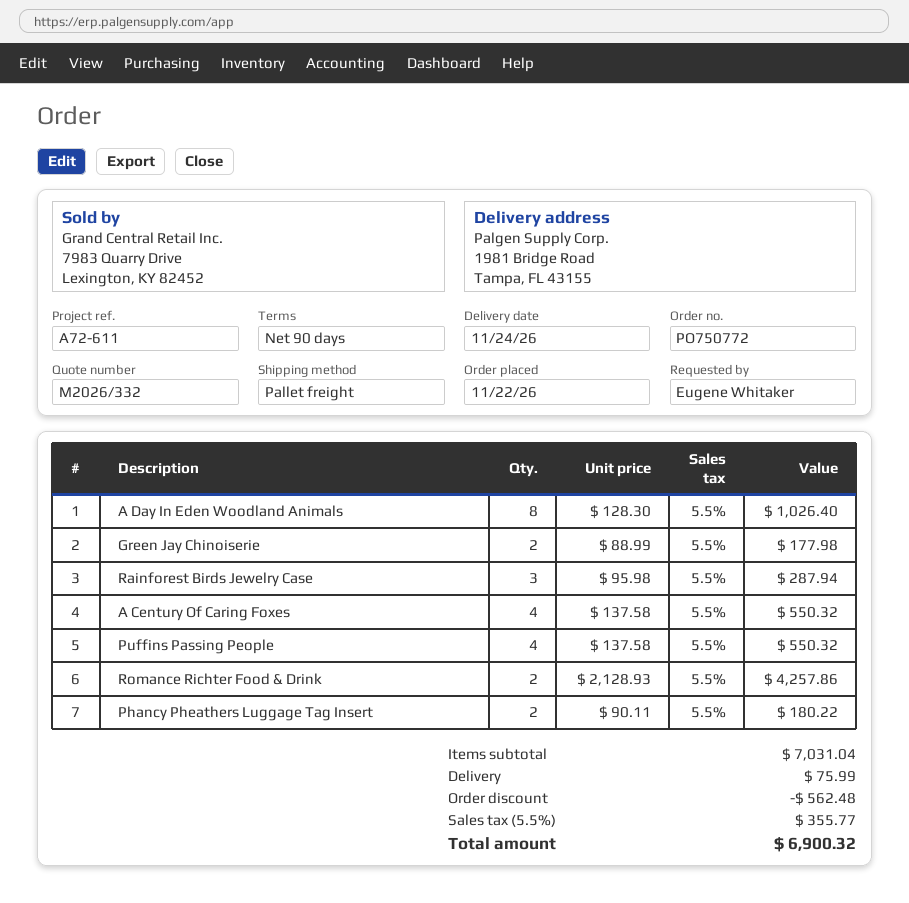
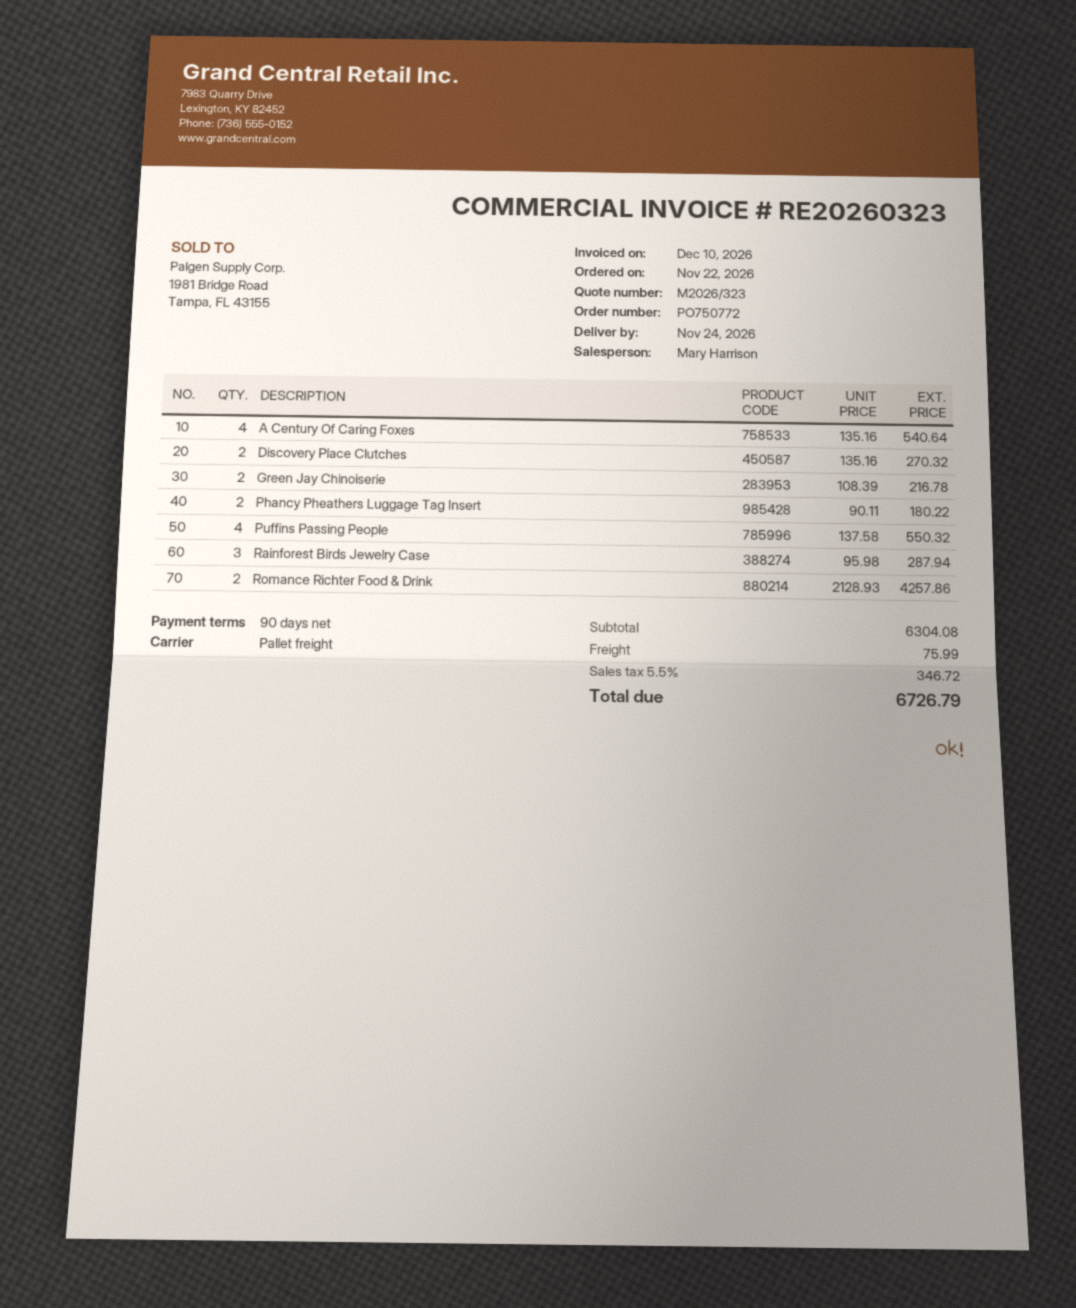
quote number: M2026/332 -> M2026/323
A Day In Eden Woodland Animals: 8 x 128.30 = 1026.40 -> none
Green Jay Chinoiserie: 2 x 88.99 = 177.98 -> 2 x 108.39 = 216.78
A Century Of Caring Foxes: 4 x 137.58 = 550.32 -> 4 x 135.16 = 540.64
Discovery Place Clutches: none -> 2 x 135.16 = 270.32
subtotal: 7031.04 -> 6304.08
discount: 562.48 -> none
tax: 5.5% = 355.77 -> 5.5% = 346.72
total: 6900.32 -> 6726.79

